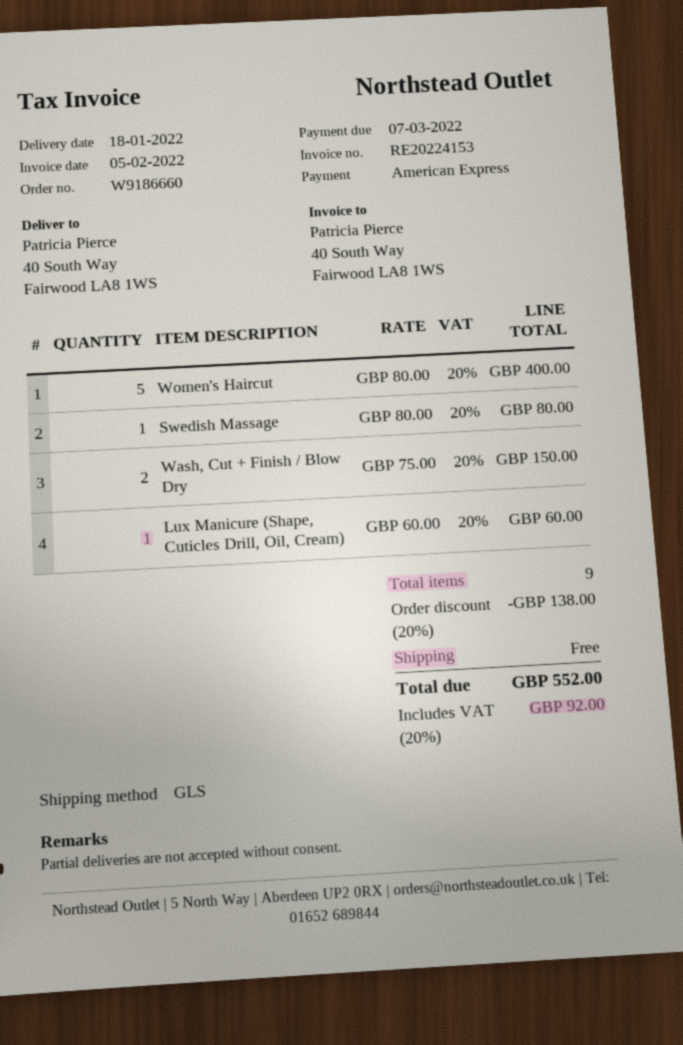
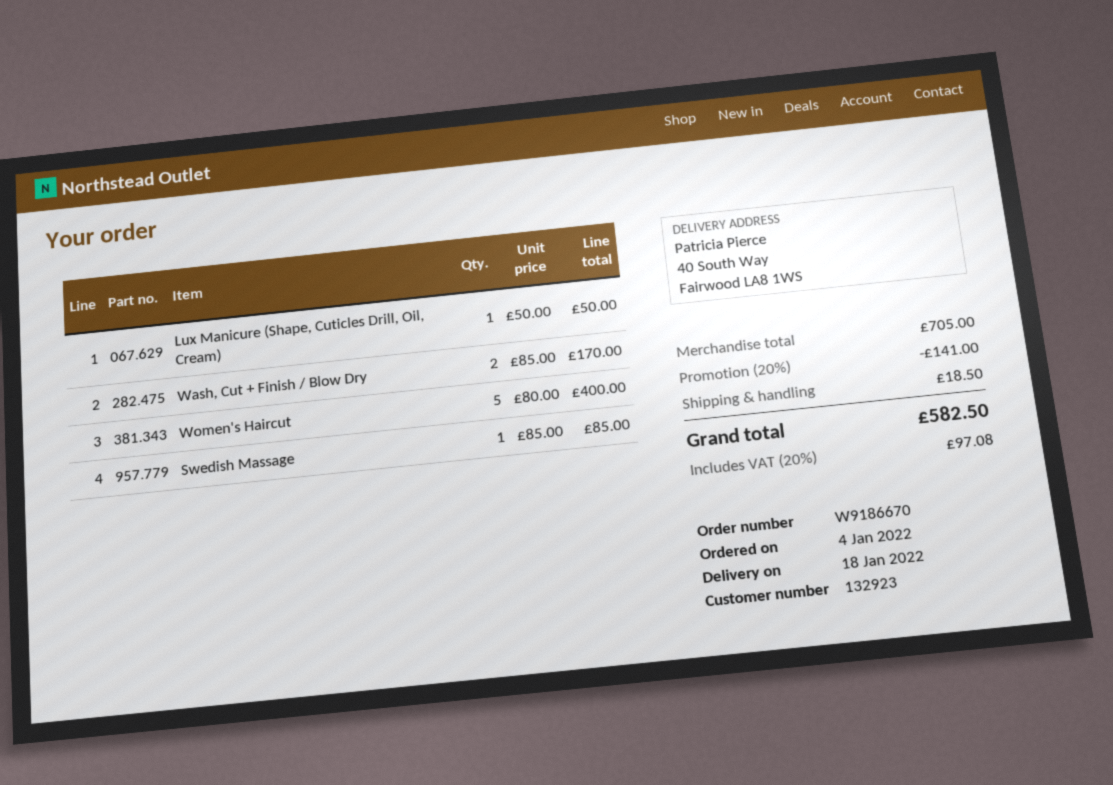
order number: W9186660 -> W9186670
Swedish Massage: 1 x 80.00 = 80.00 -> 1 x 85.00 = 85.00
Wash, Cut + Finish / Blow Dry: 2 x 75.00 = 150.00 -> 2 x 85.00 = 170.00
Lux Manicure (Shape, Cuticles Drill, Oil, Cream): 1 x 60.00 = 60.00 -> 1 x 50.00 = 50.00
discount: 20% = 138.00 -> 20% = 141.00
shipping: 0.00 -> 18.50
tax: 20% = 92.00 -> 20% = 97.08
total: 552.00 -> 582.50

